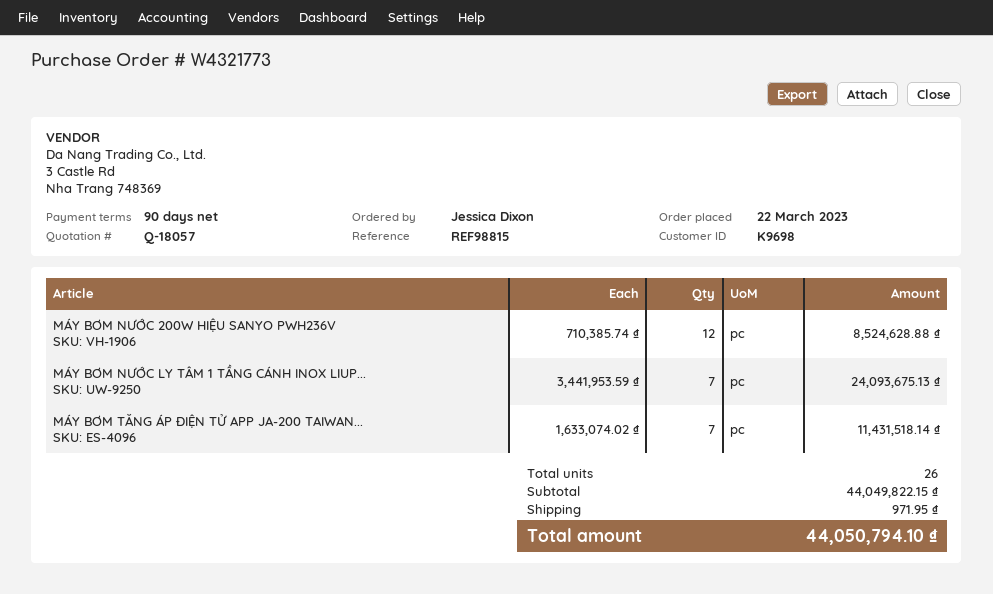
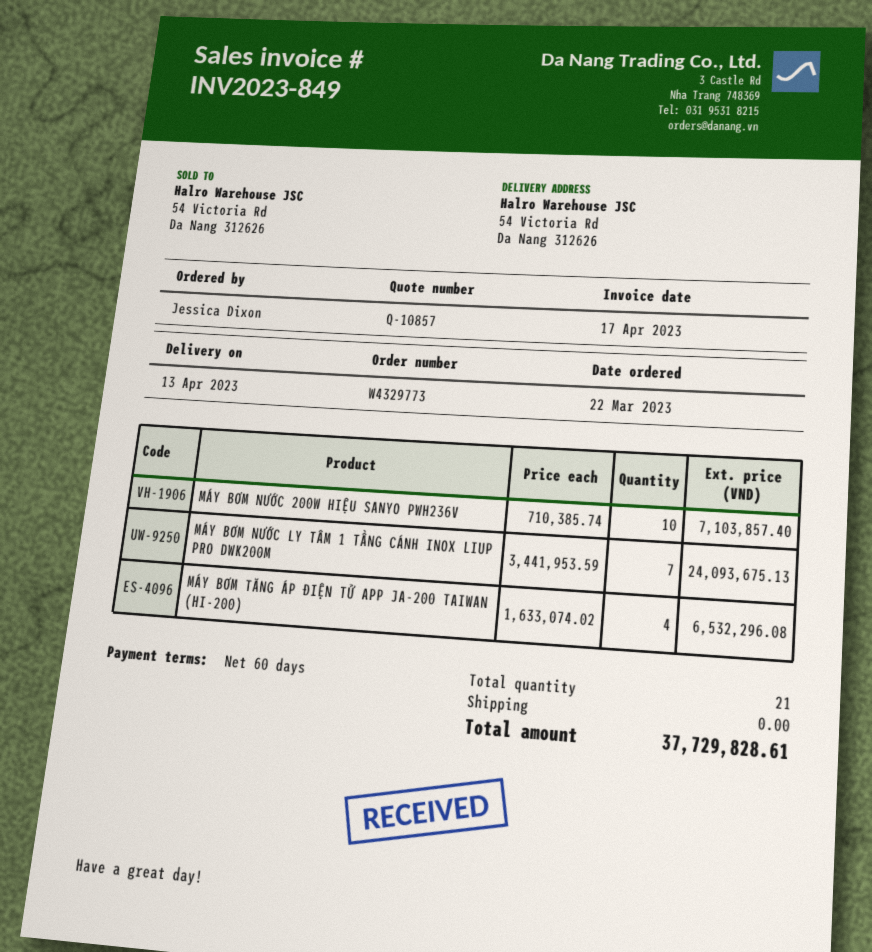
quote number: Q-18057 -> Q-10857
order number: W4321773 -> W4329773
payment terms: 90 days -> 60 days
MÁY BƠM NƯỚC 200W HIỆU SANYO PWH236V: 12 x 710385.74 = 8524628.88 -> 10 x 710385.74 = 7103857.40
MÁY BƠM TĂNG ÁP ĐIỆN TỬ APP JA-200 TAIWAN...: 7 x 1633074.02 = 11431518.14 -> 4 x 1633074.02 = 6532296.08
total quantity: 26 -> 21
shipping: 971.95 -> 0.00
total: 44050794.10 -> 37729828.61

